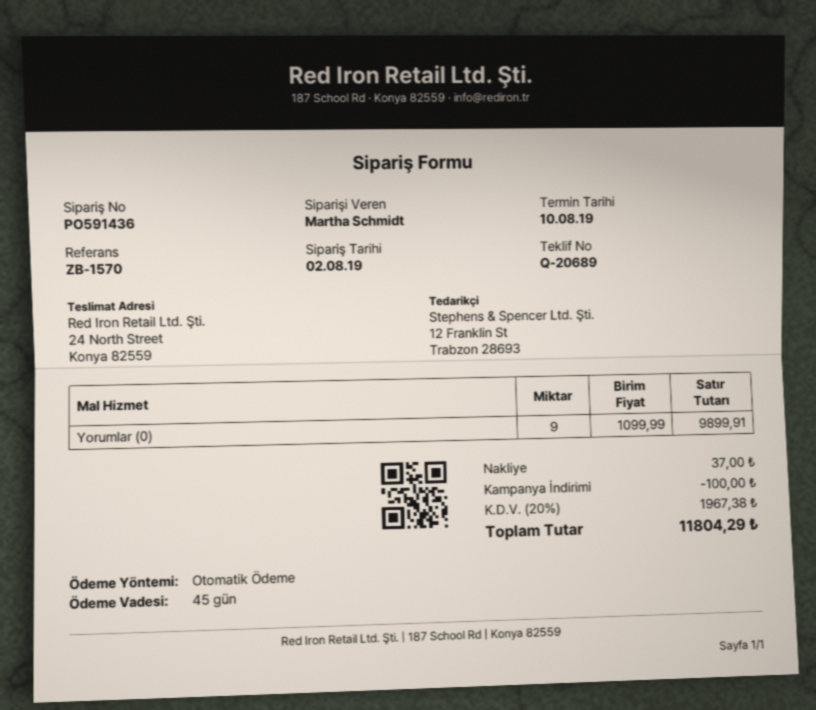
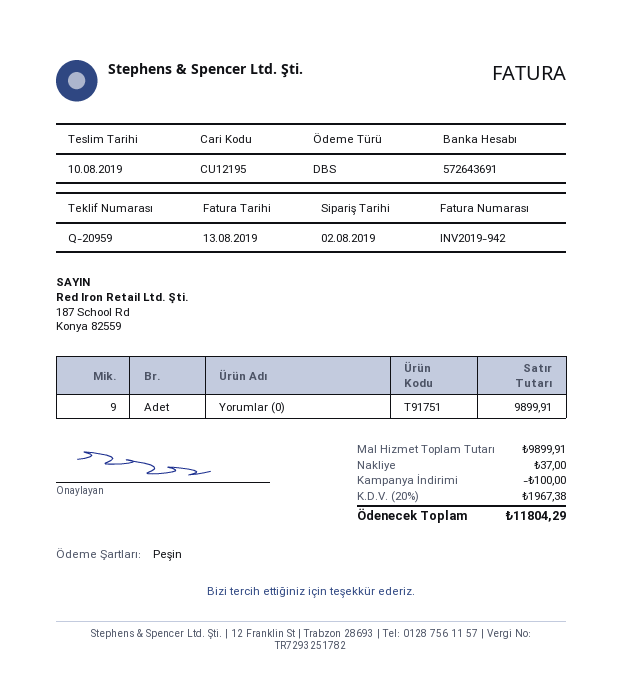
quote number: Q-20689 -> Q-20959
payment terms: 45 days -> on receipt

